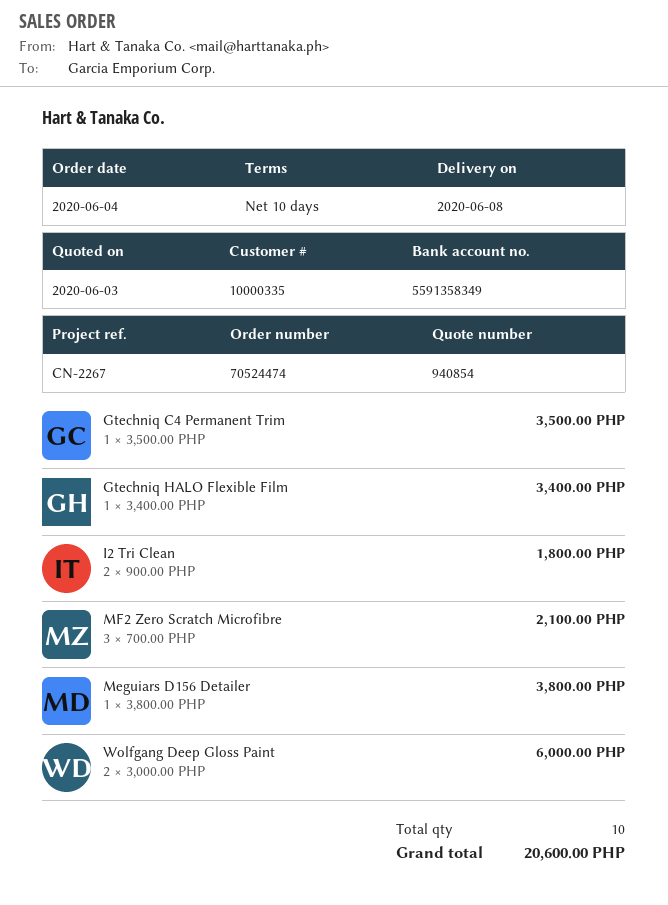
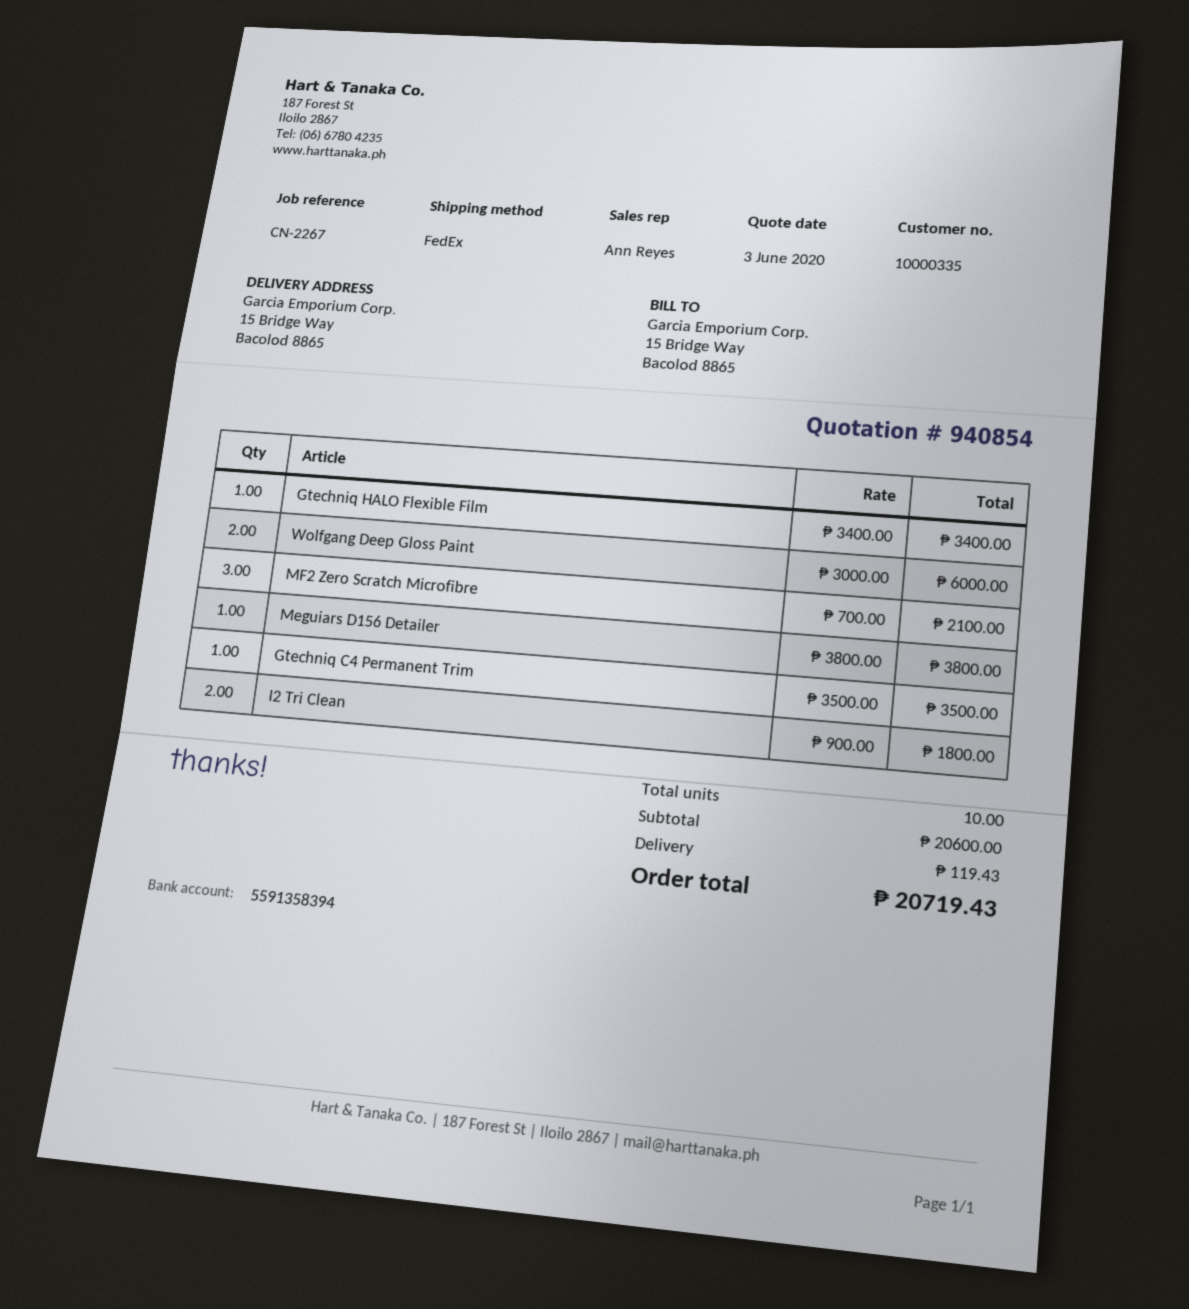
bank account: 5591358349 -> 5591358394
shipping: none -> 119.43
total: 20600.00 -> 20719.43

